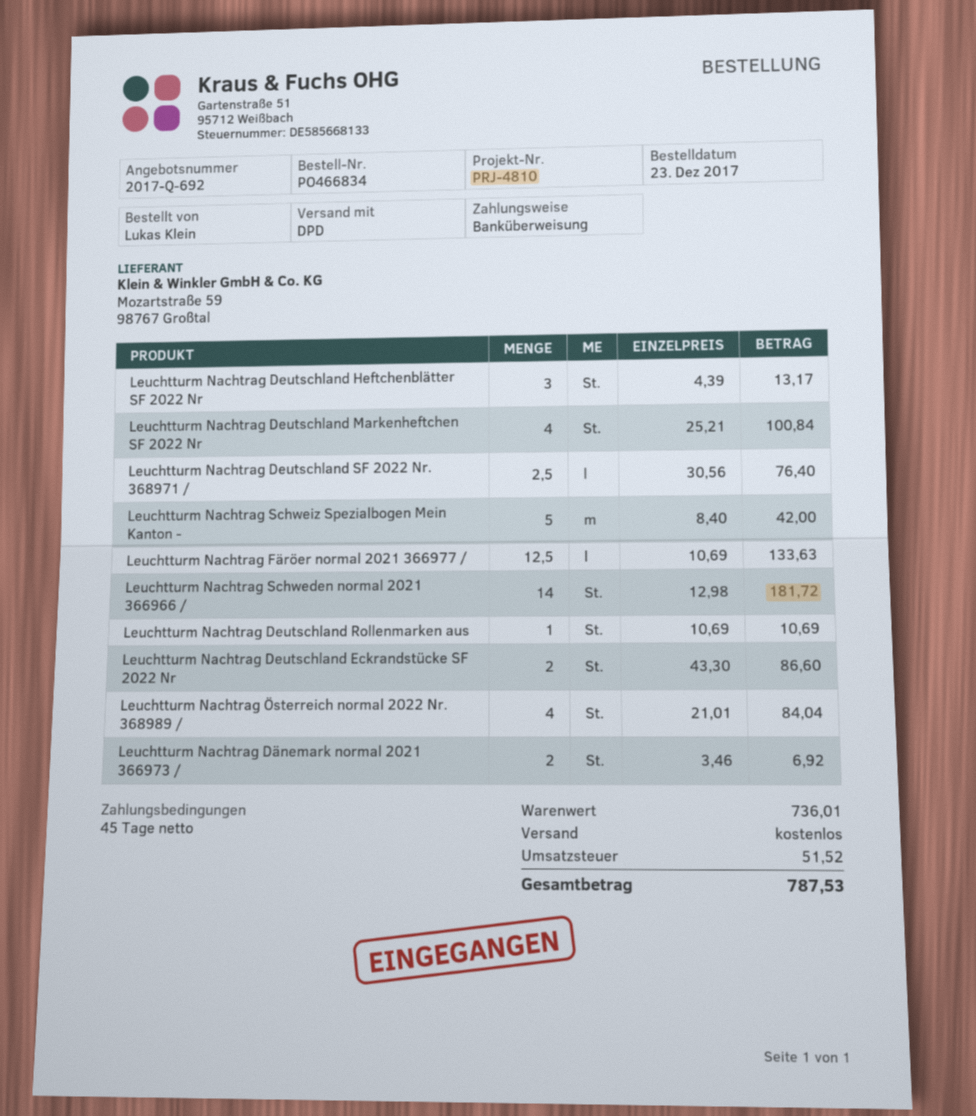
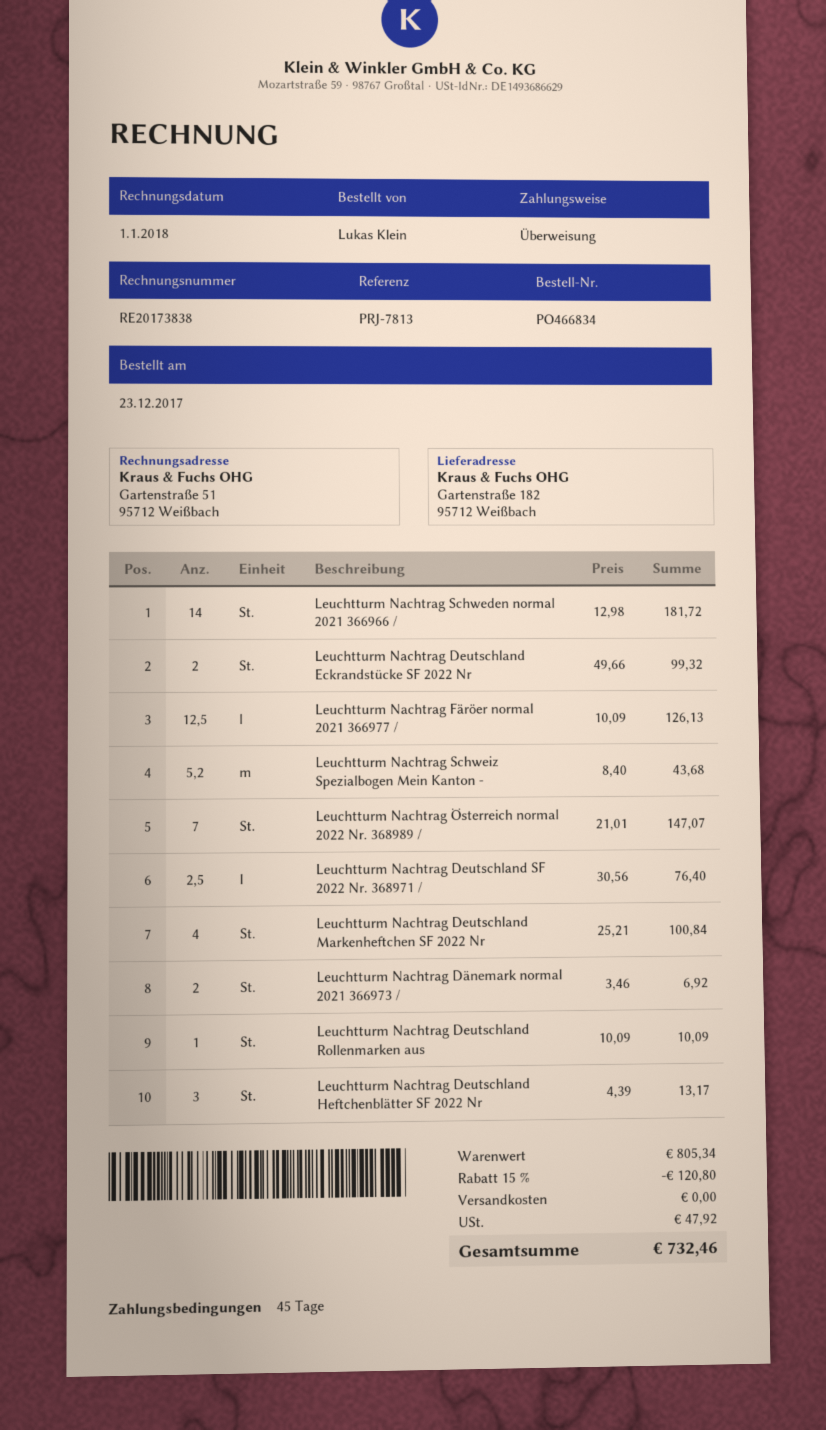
reference: PRJ-4810 -> PRJ-7813
Leuchtturm Nachtrag Schweiz Spezialbogen Mein Kanton -: 5 x 8.40 = 42.00 -> 5.2 x 8.40 = 43.68
Leuchtturm Nachtrag Färöer normal 2021 366977 /: 12.5 x 10.69 = 133.63 -> 12.5 x 10.09 = 126.13
Leuchtturm Nachtrag Deutschland Rollenmarken aus: 1 x 10.69 = 10.69 -> 1 x 10.09 = 10.09
Leuchtturm Nachtrag Deutschland Eckrandstücke SF 2022 Nr: 2 x 43.30 = 86.60 -> 2 x 49.66 = 99.32
Leuchtturm Nachtrag Österreich normal 2022 Nr. 368989 /: 4 x 21.01 = 84.04 -> 7 x 21.01 = 147.07
subtotal: 736.01 -> 805.34
discount: none -> 15% = 120.80
tax: 51.52 -> 47.92
total: 787.53 -> 732.46

